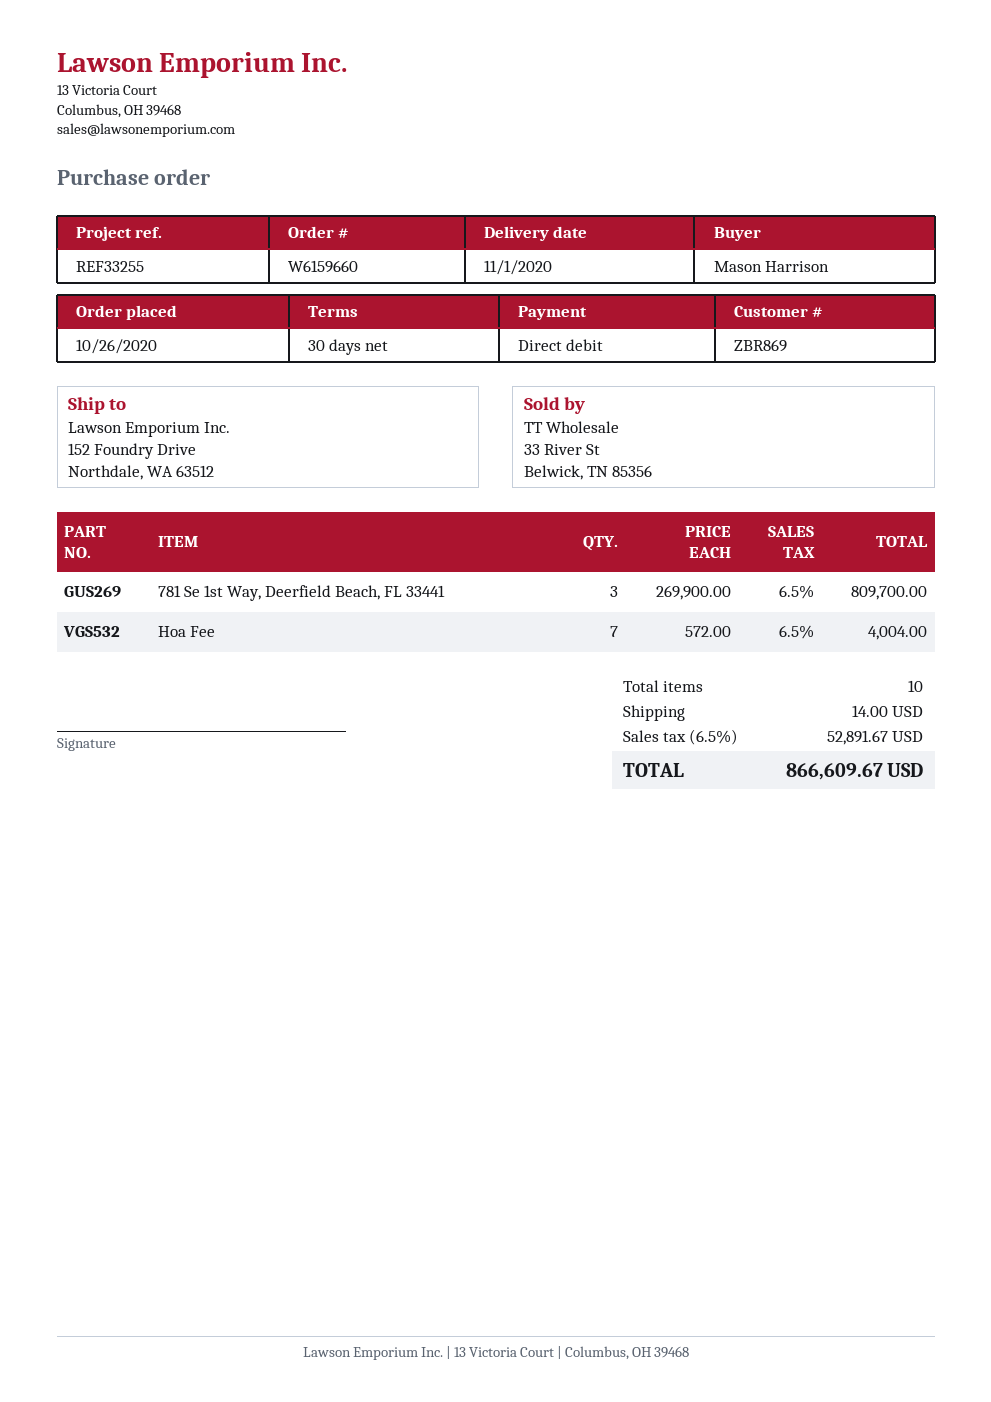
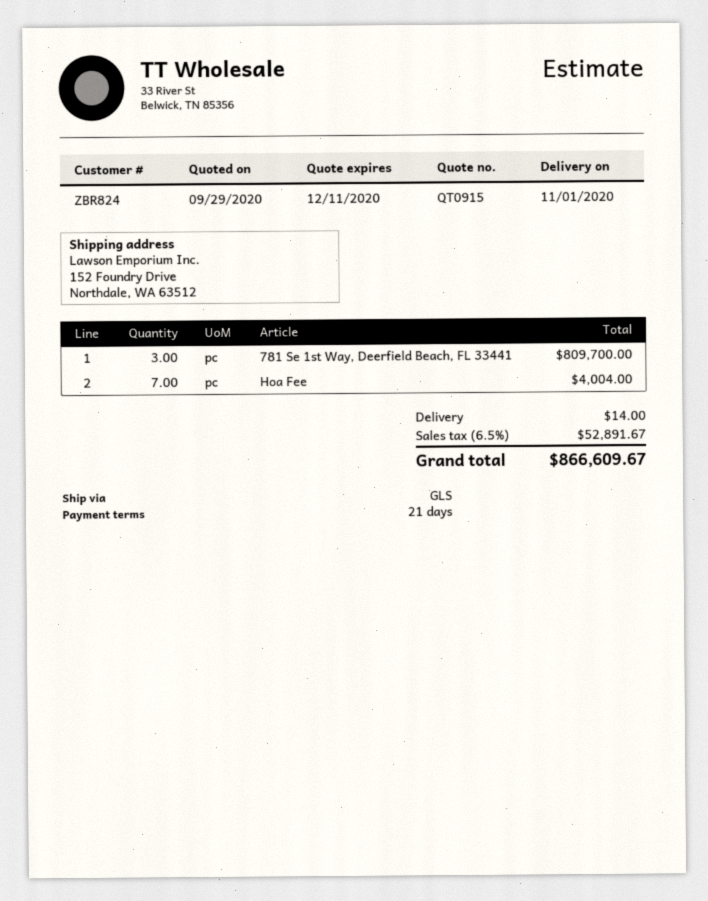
payment terms: 30 days -> 21 days
customer number: ZBR869 -> ZBR824

